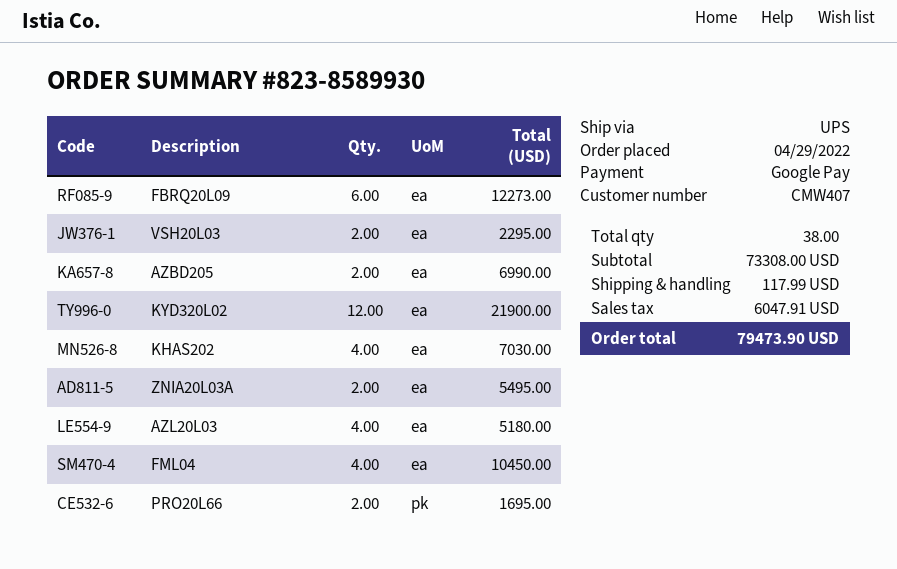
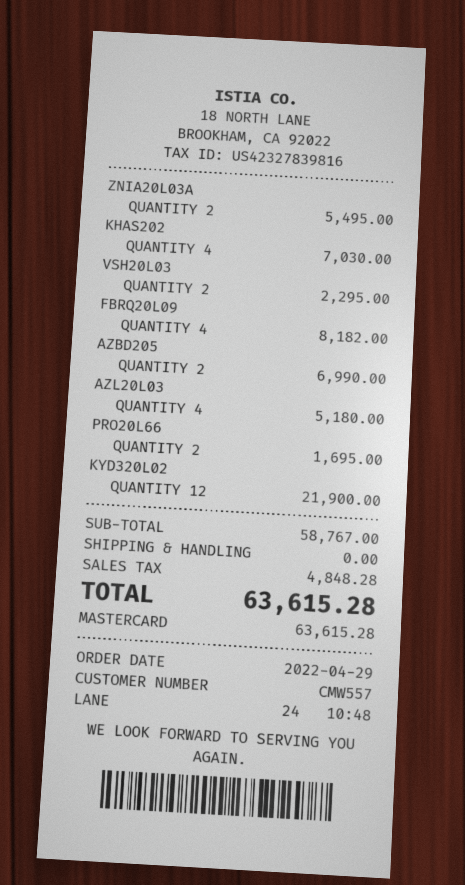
customer number: CMW407 -> CMW557
payment method: Google Pay -> Mastercard
FBRQ20L09: 6 for 12273.00 -> 4 for 8182.00
FML04: 4 for 10450.00 -> none
subtotal: 73308.00 -> 58767.00
shipping: 117.99 -> 0.00
tax: 6047.91 -> 4848.28
total: 79473.90 -> 63615.28

